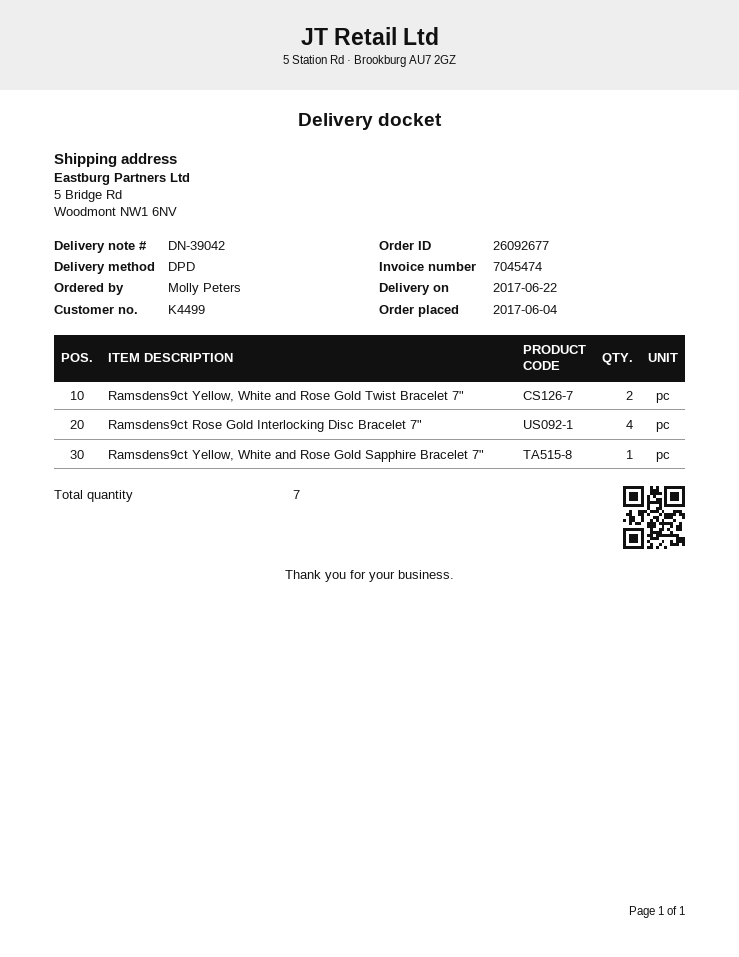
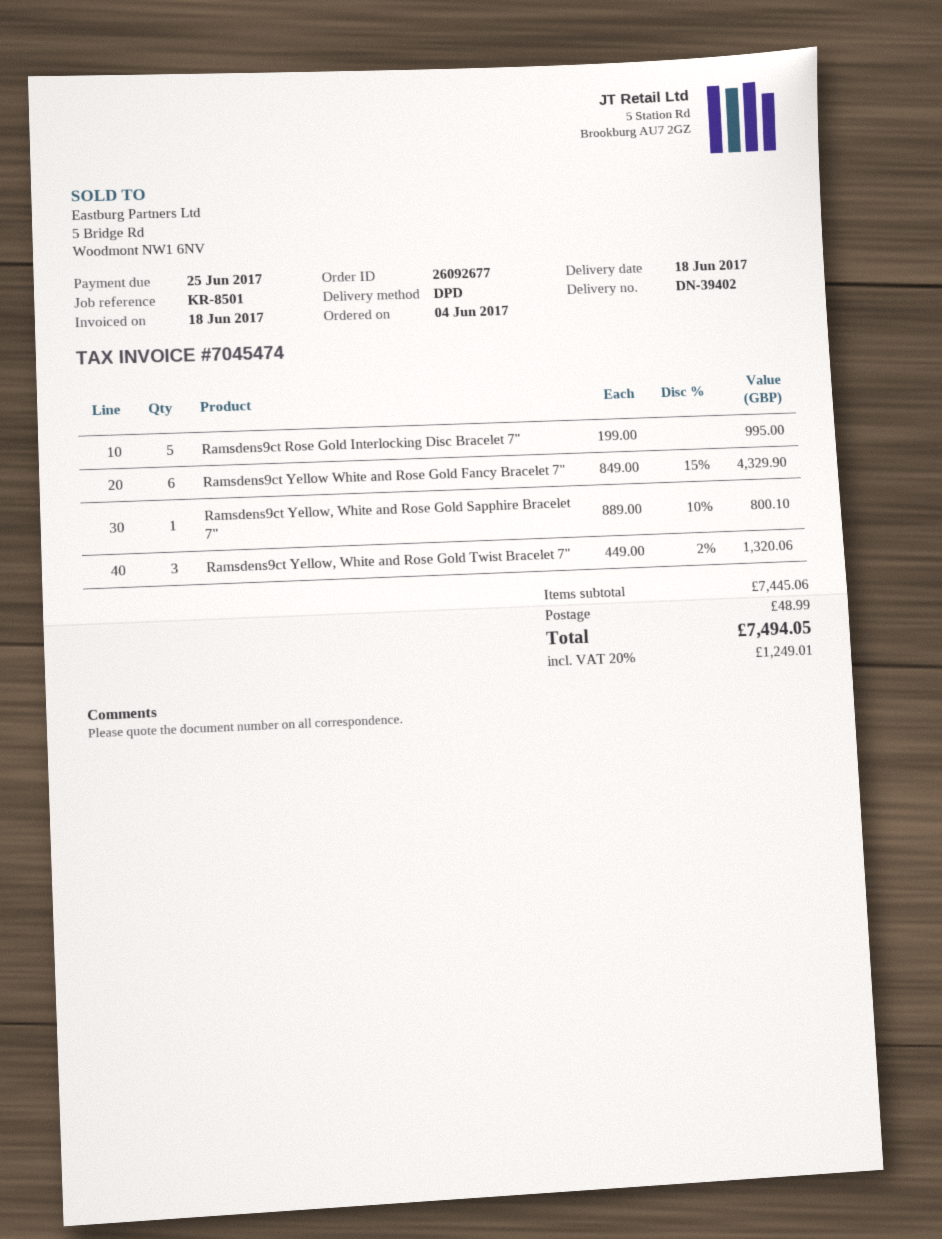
delivery note number: DN-39042 -> DN-39402
delivery date: 2017-06-22 -> 2017-06-18
Ramsdens9ct Yellow, White and Rose Gold Twist Bracelet 7": 2 -> 3
Ramsdens9ct Rose Gold Interlocking Disc Bracelet 7": 4 -> 5
Ramsdens9ct Yellow White and Rose Gold Fancy Bracelet 7": none -> 6

